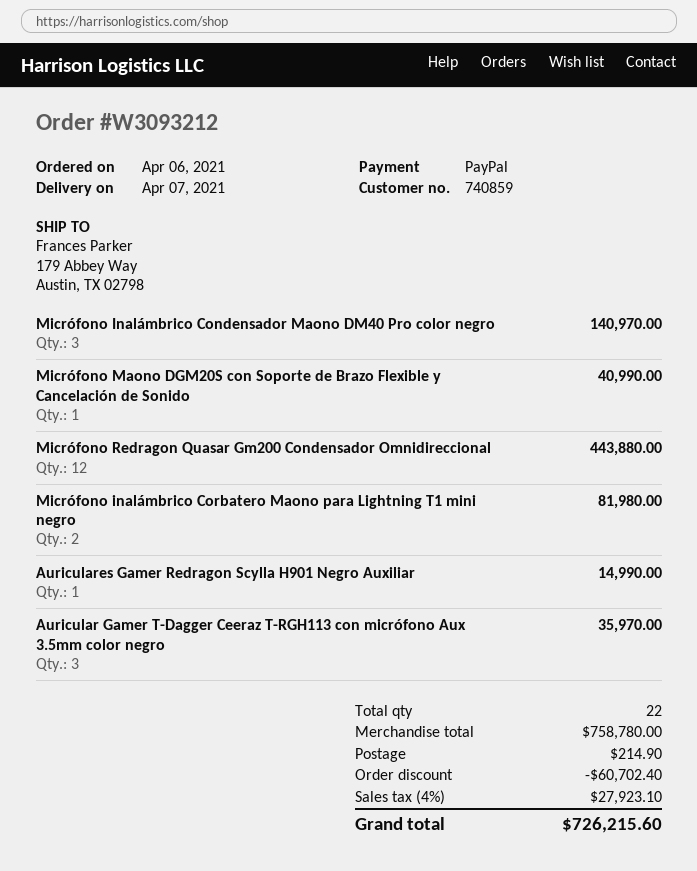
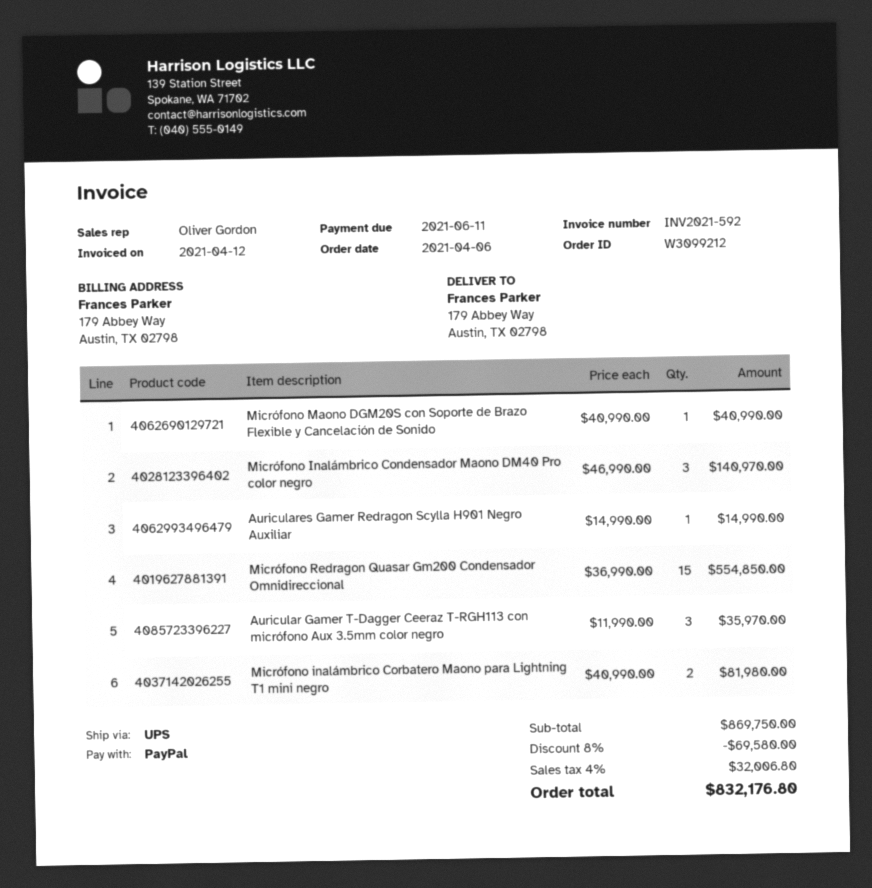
order number: W3093212 -> W3099212
Micrófono Redragon Quasar Gm200 Condensador Omnidireccional: 12 for 443880.00 -> 15 for 554850.00
subtotal: 758780.00 -> 869750.00
discount: 60702.40 -> 69580.00
shipping: 214.90 -> none
tax: 4% = 27923.10 -> 4% = 32006.80
total: 726215.60 -> 832176.80

